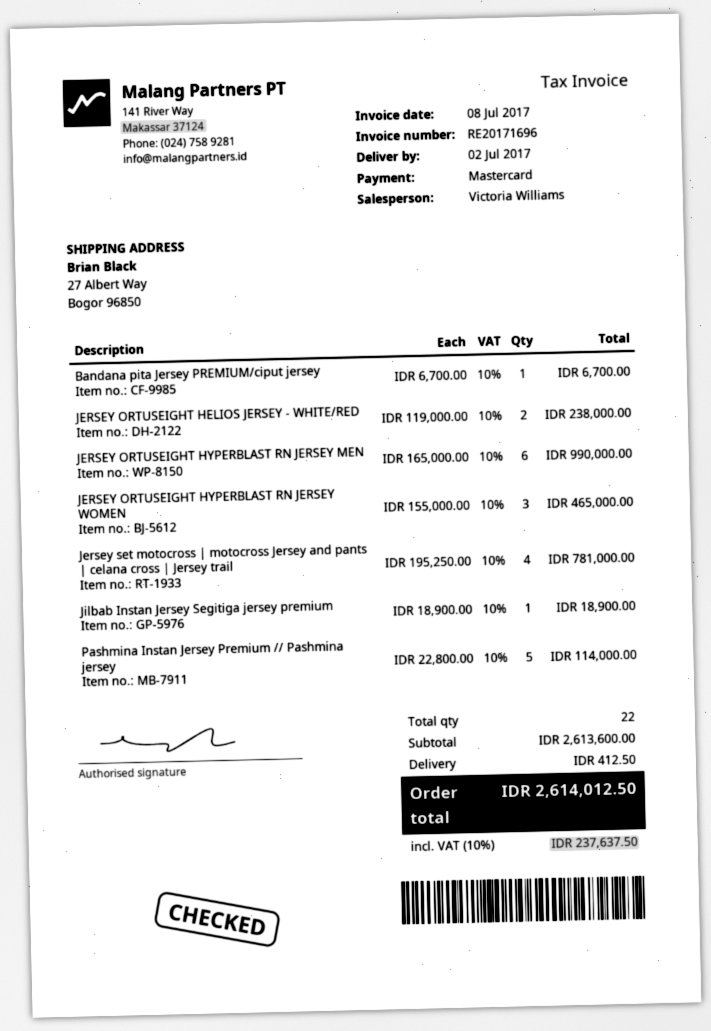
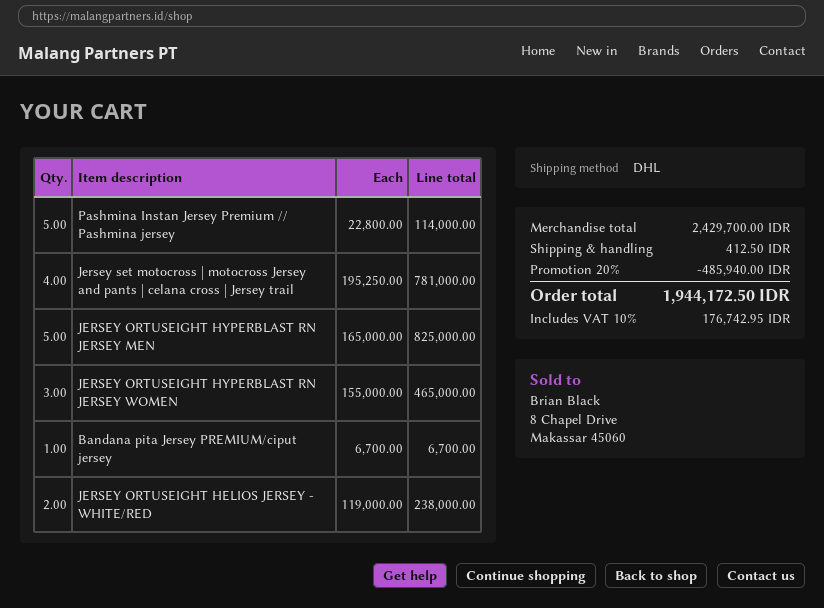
JERSEY ORTUSEIGHT HYPERBLAST RN JERSEY MEN: 6 x 165000.00 = 990000.00 -> 5 x 165000.00 = 825000.00
Jilbab Instan Jersey Segitiga jersey premium: 1 x 18900.00 = 18900.00 -> none
subtotal: 2613600.00 -> 2429700.00
discount: none -> 20% = 485940.00
tax: 10% = 237637.50 -> 10% = 176742.95
total: 2614012.50 -> 1944172.50

